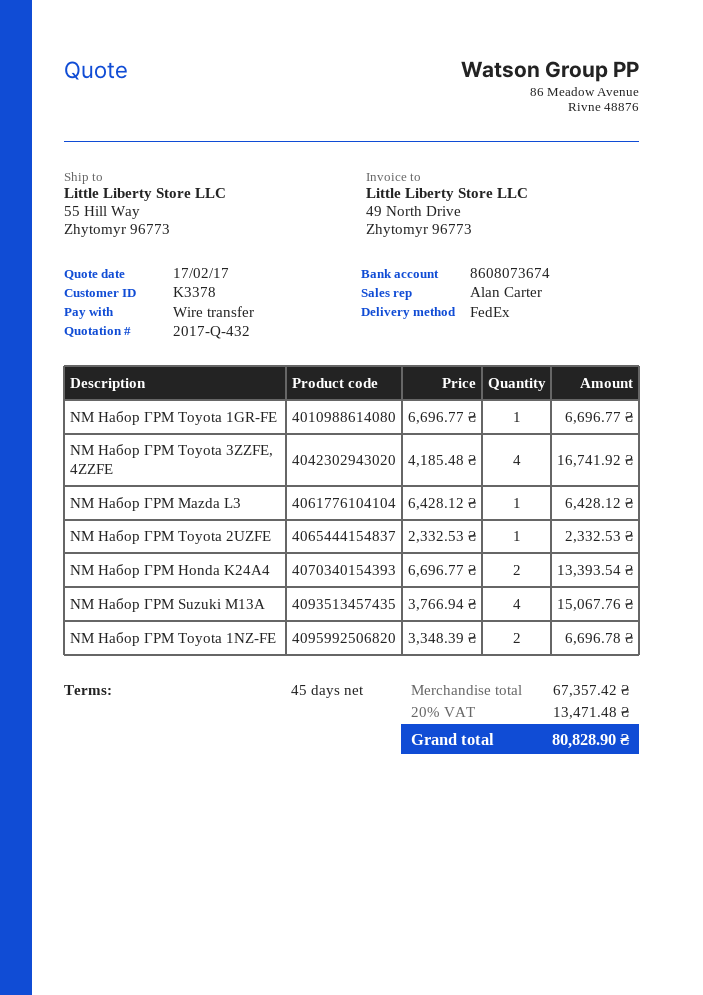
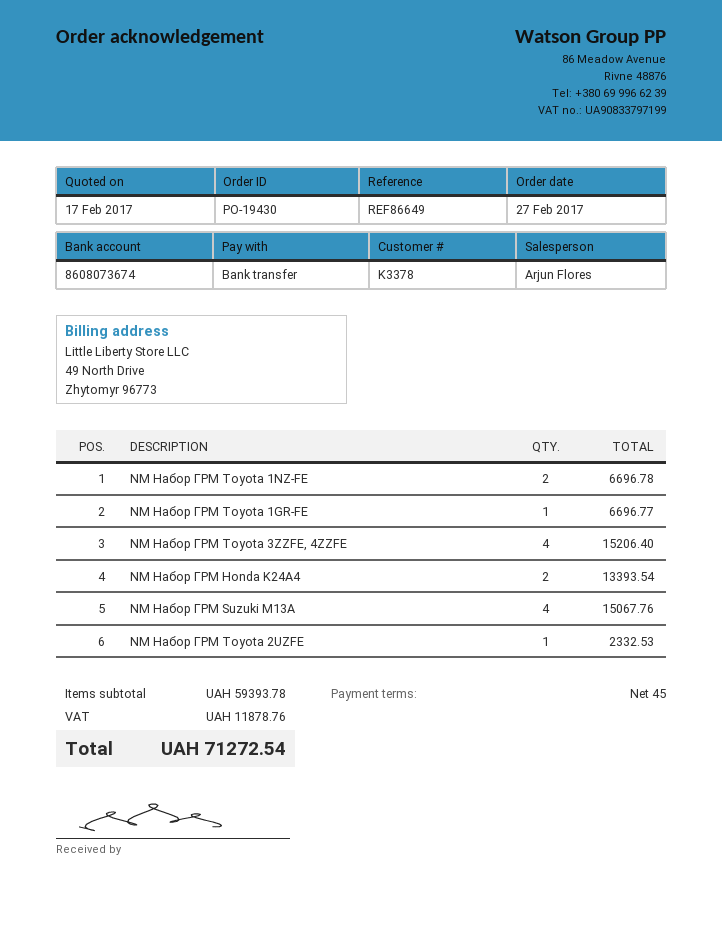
sales rep: Alan Carter -> Arjun Flores
NM Набор ГРМ Toyota 3ZZFE, 4ZZFE: 4 for 16741.92 -> 4 for 15206.40
NM Набор ГРМ Mazda L3: 1 for 6428.12 -> none
subtotal: 67357.42 -> 59393.78
tax: 13471.48 -> 11878.76
total: 80828.90 -> 71272.54

